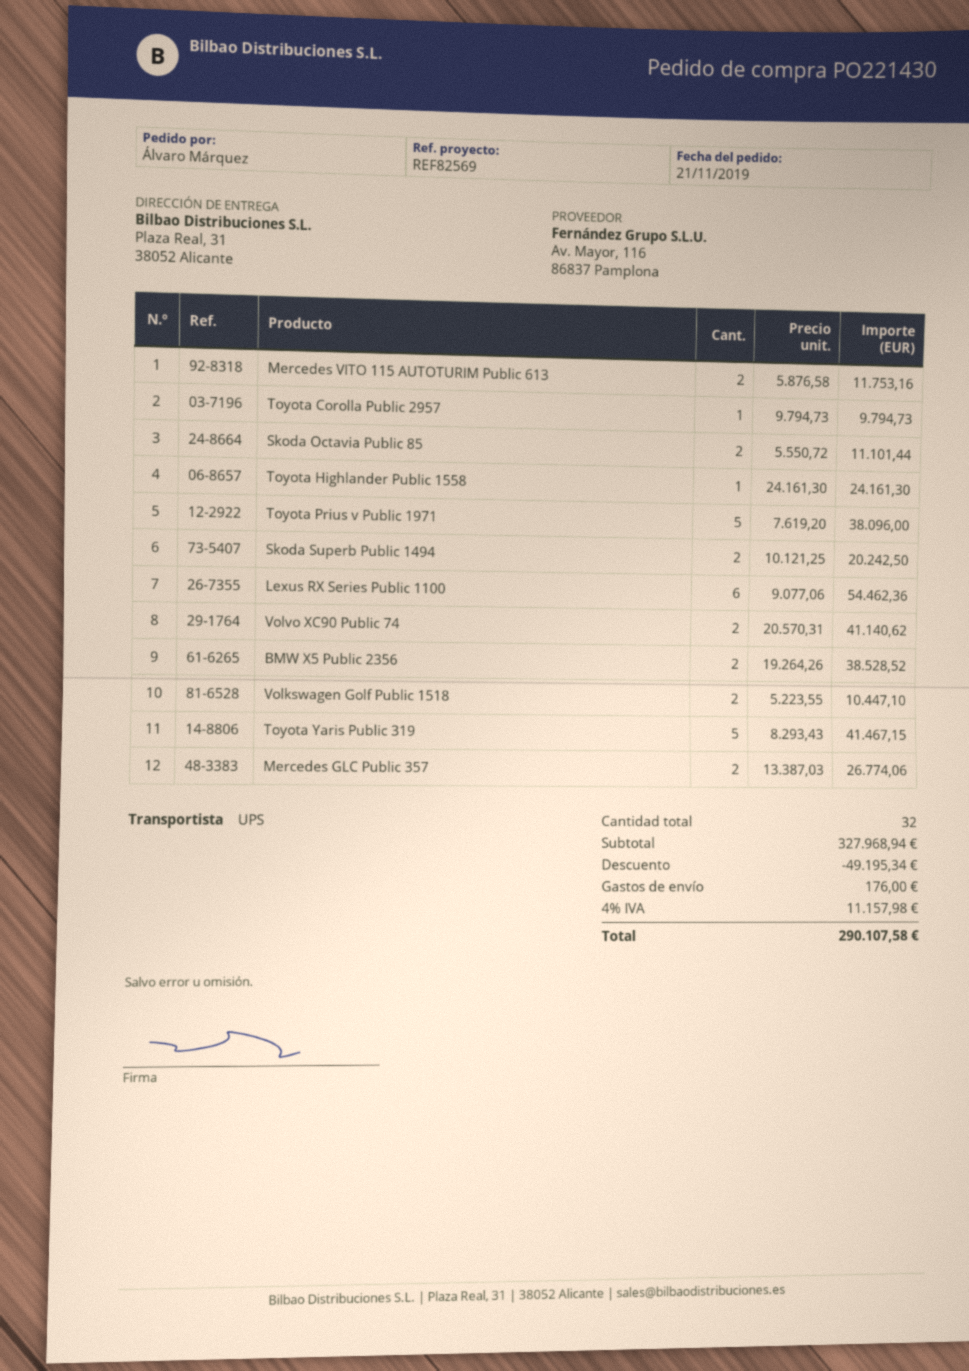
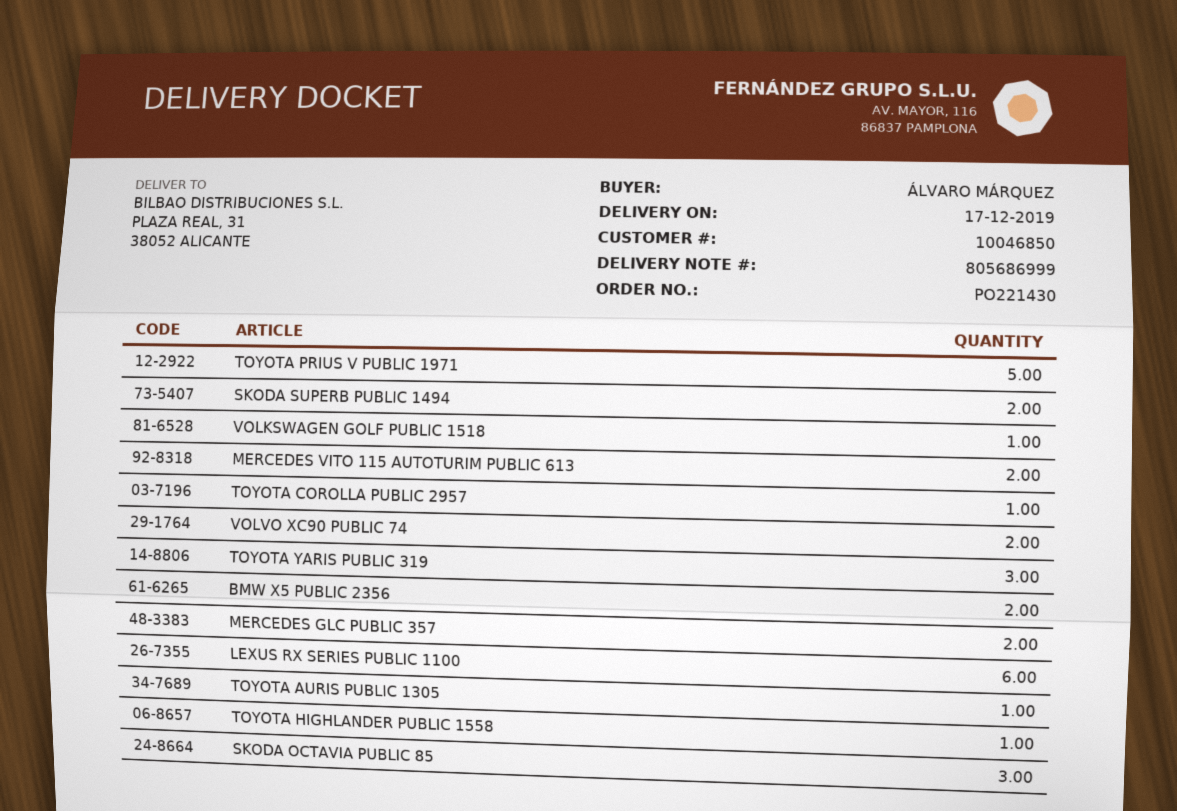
Skoda Octavia Public 85: 2 -> 3
Volkswagen Golf Public 1518: 2 -> 1
Toyota Yaris Public 319: 5 -> 3
TOYOTA AURIS PUBLIC 1305: none -> 1

